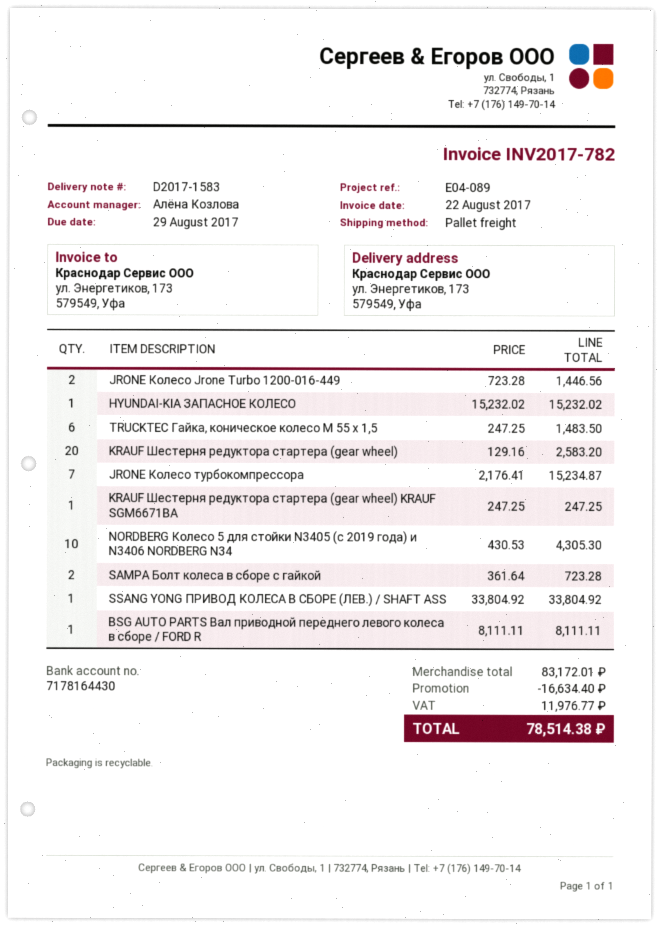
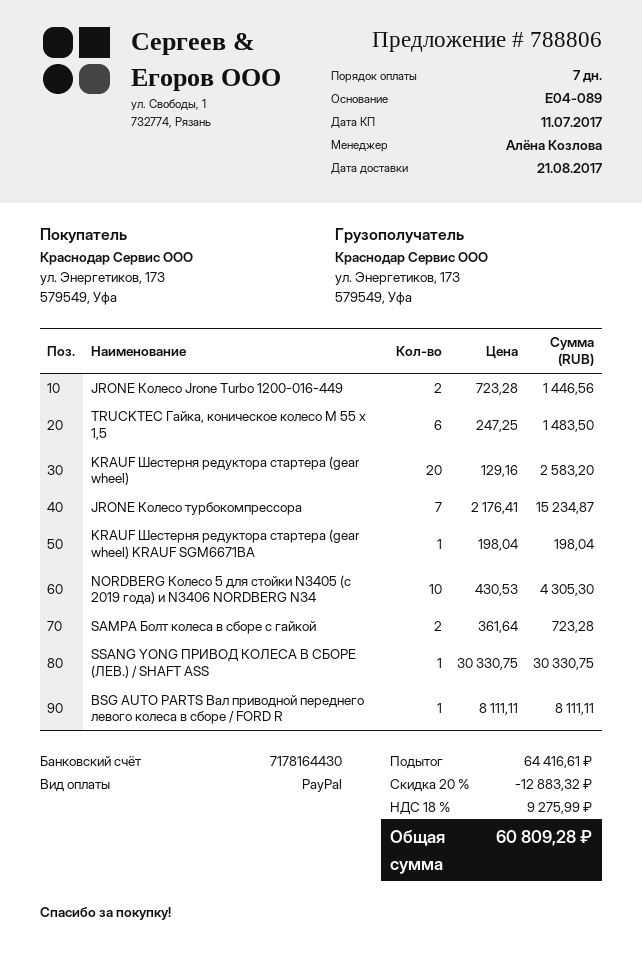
HYUNDAI-KIA ЗАПАСНОЕ КОЛЕСО: 1 x 15232.02 = 15232.02 -> none
KRAUF Шестерня редуктора стартера (gear wheel) KRAUF SGM6671BA: 1 x 247.25 = 247.25 -> 1 x 198.04 = 198.04
SSANG YONG ПРИВОД КОЛЕСА В СБОРЕ (ЛЕВ.) / SHAFT ASS: 1 x 33804.92 = 33804.92 -> 1 x 30330.75 = 30330.75
subtotal: 83172.01 -> 64416.61
discount: 16634.40 -> 12883.32
tax: 11976.77 -> 9275.99
total: 78514.38 -> 60809.28

